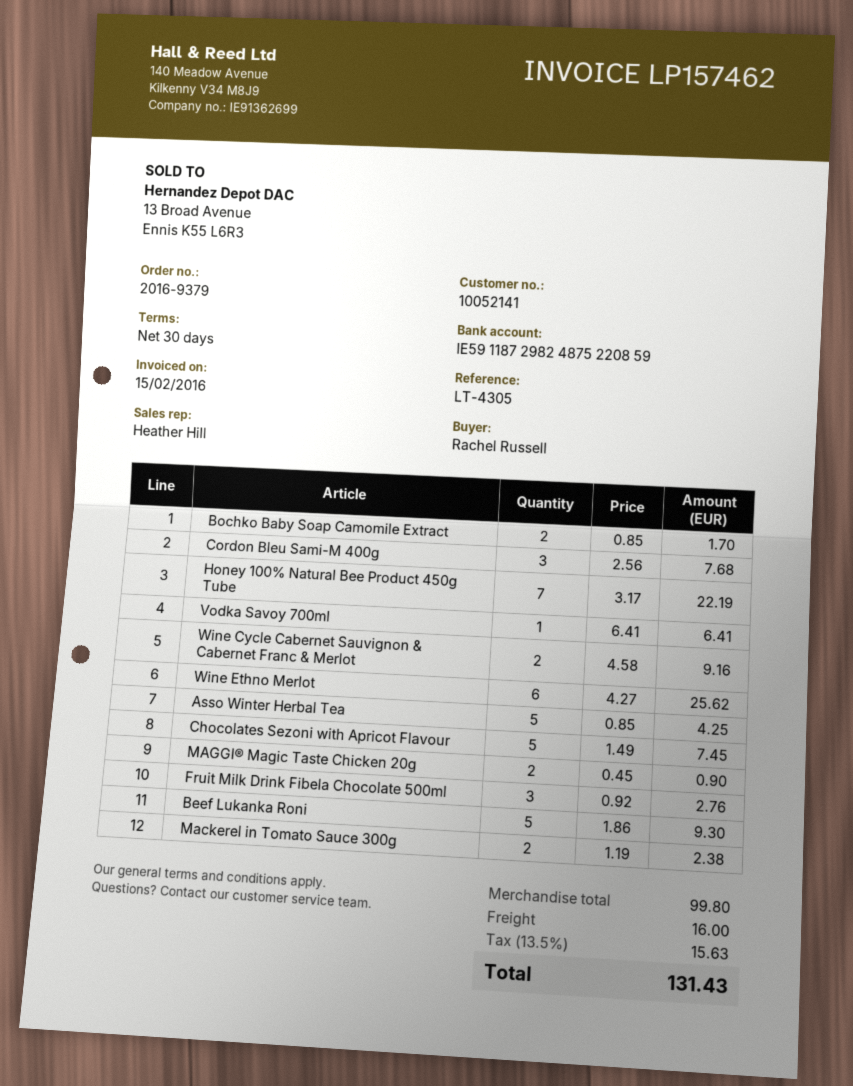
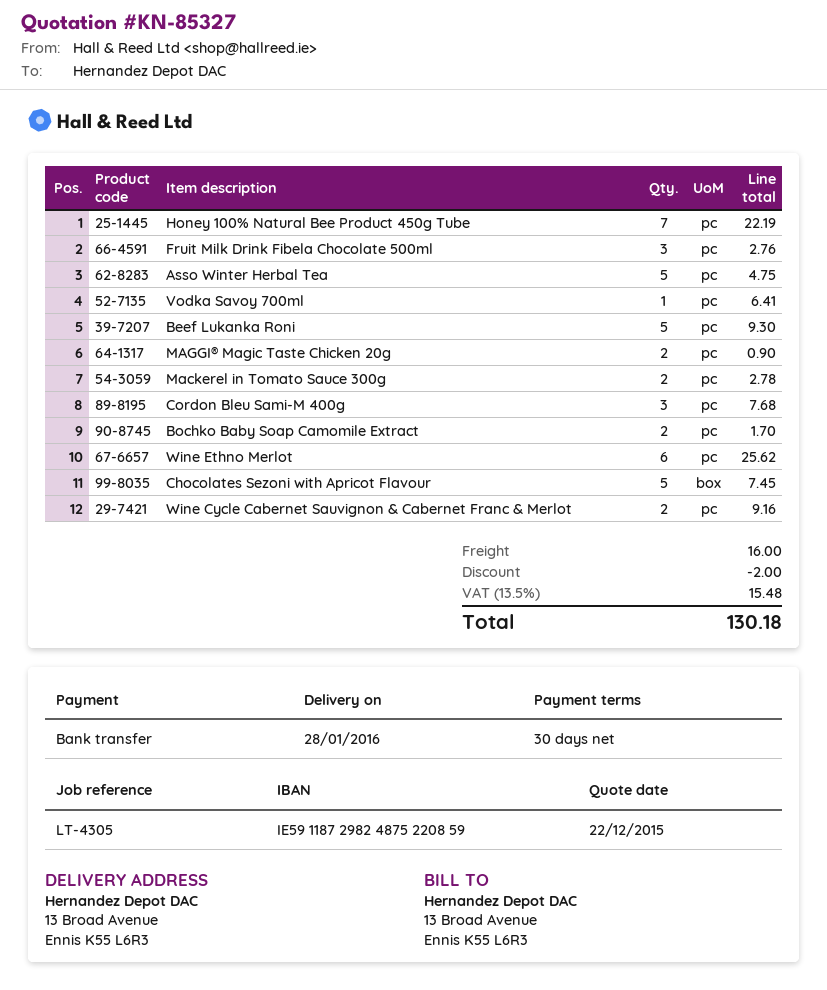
Asso Winter Herbal Tea: 5 for 4.25 -> 5 for 4.75
Mackerel in Tomato Sauce 300g: 2 for 2.38 -> 2 for 2.78
discount: none -> 2.00
tax: 13.5% = 15.63 -> 13.5% = 15.48
total: 131.43 -> 130.18

